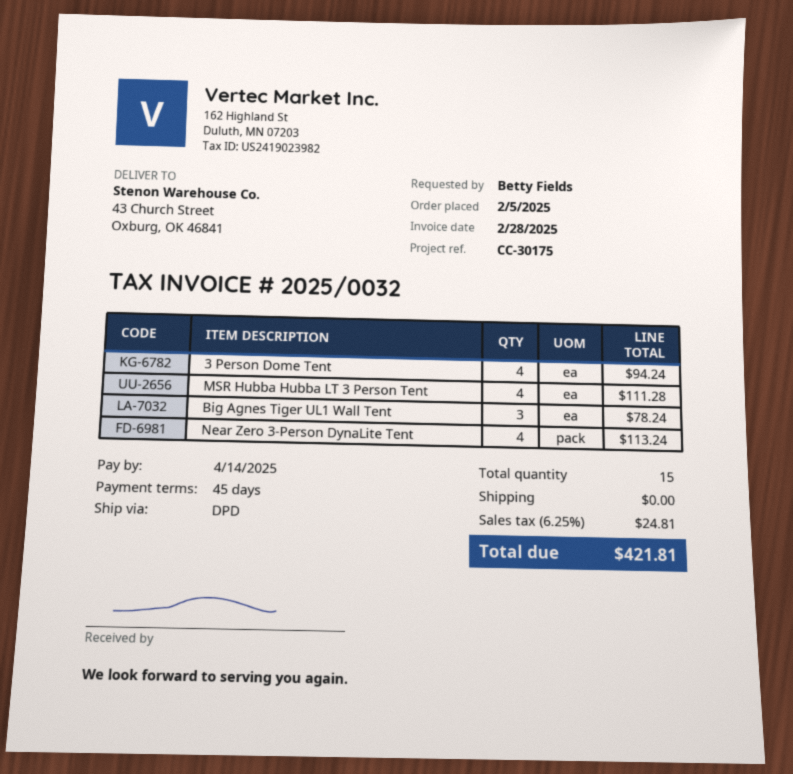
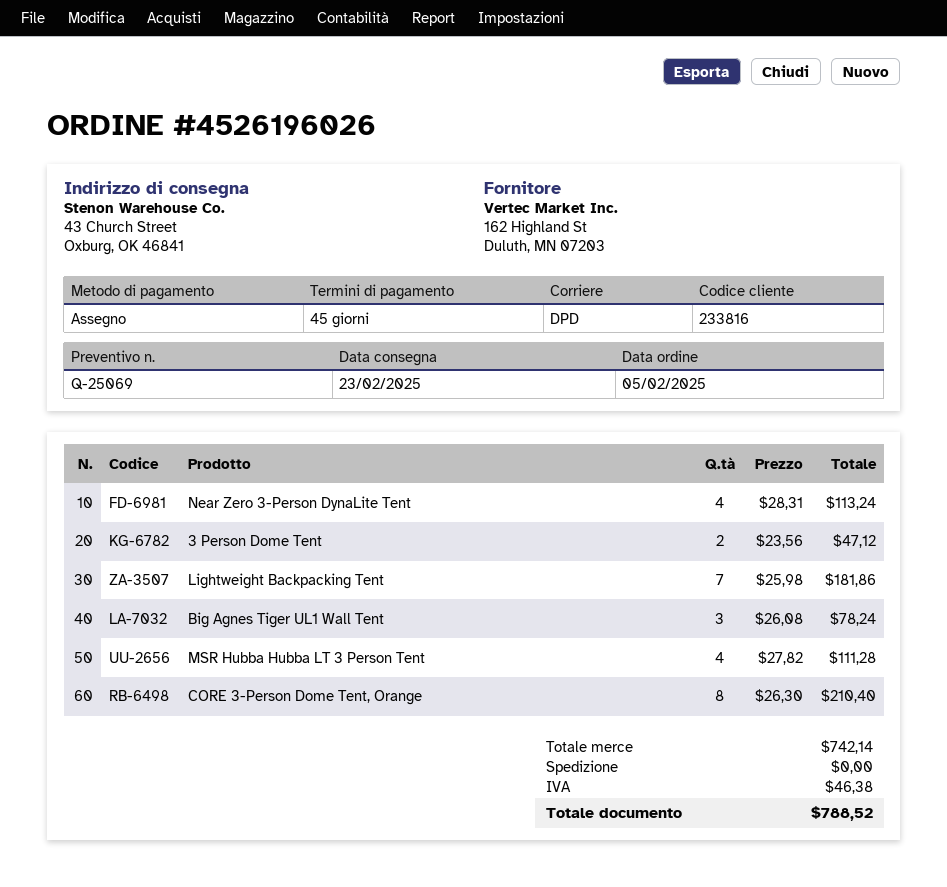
3 Person Dome Tent: 4 for 94.24 -> 2 for 47.12
Lightweight Backpacking Tent: none -> 7 for 181.86
CORE 3-Person Dome Tent, Orange: none -> 8 for 210.40
tax: 24.81 -> 46.38
total: 421.81 -> 788.52

